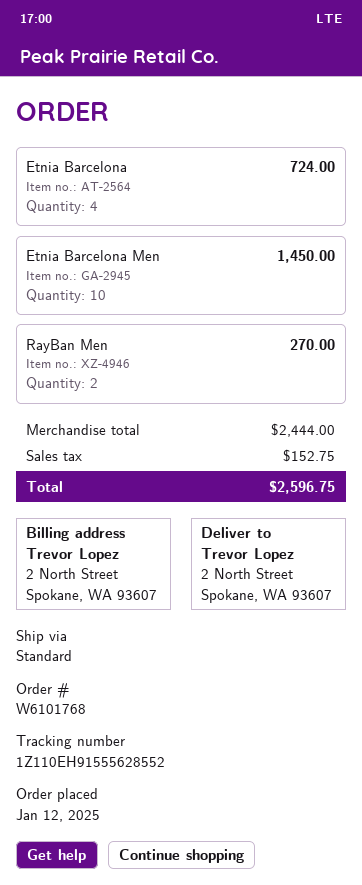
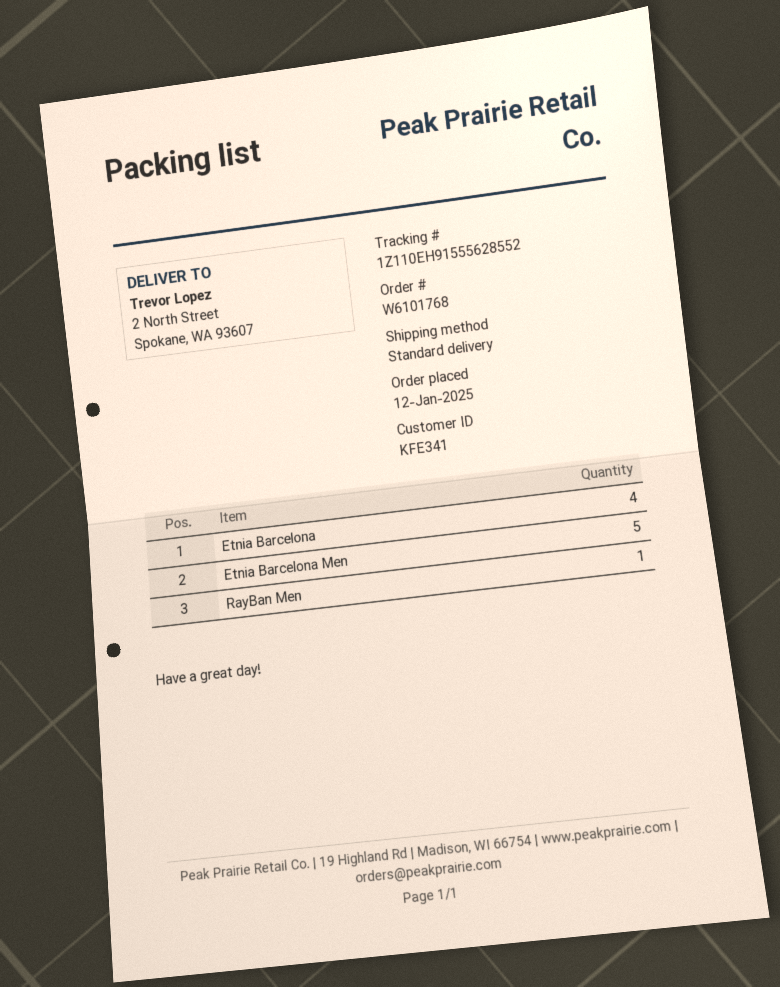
Etnia Barcelona Men: 10 -> 5
RayBan Men: 2 -> 1

